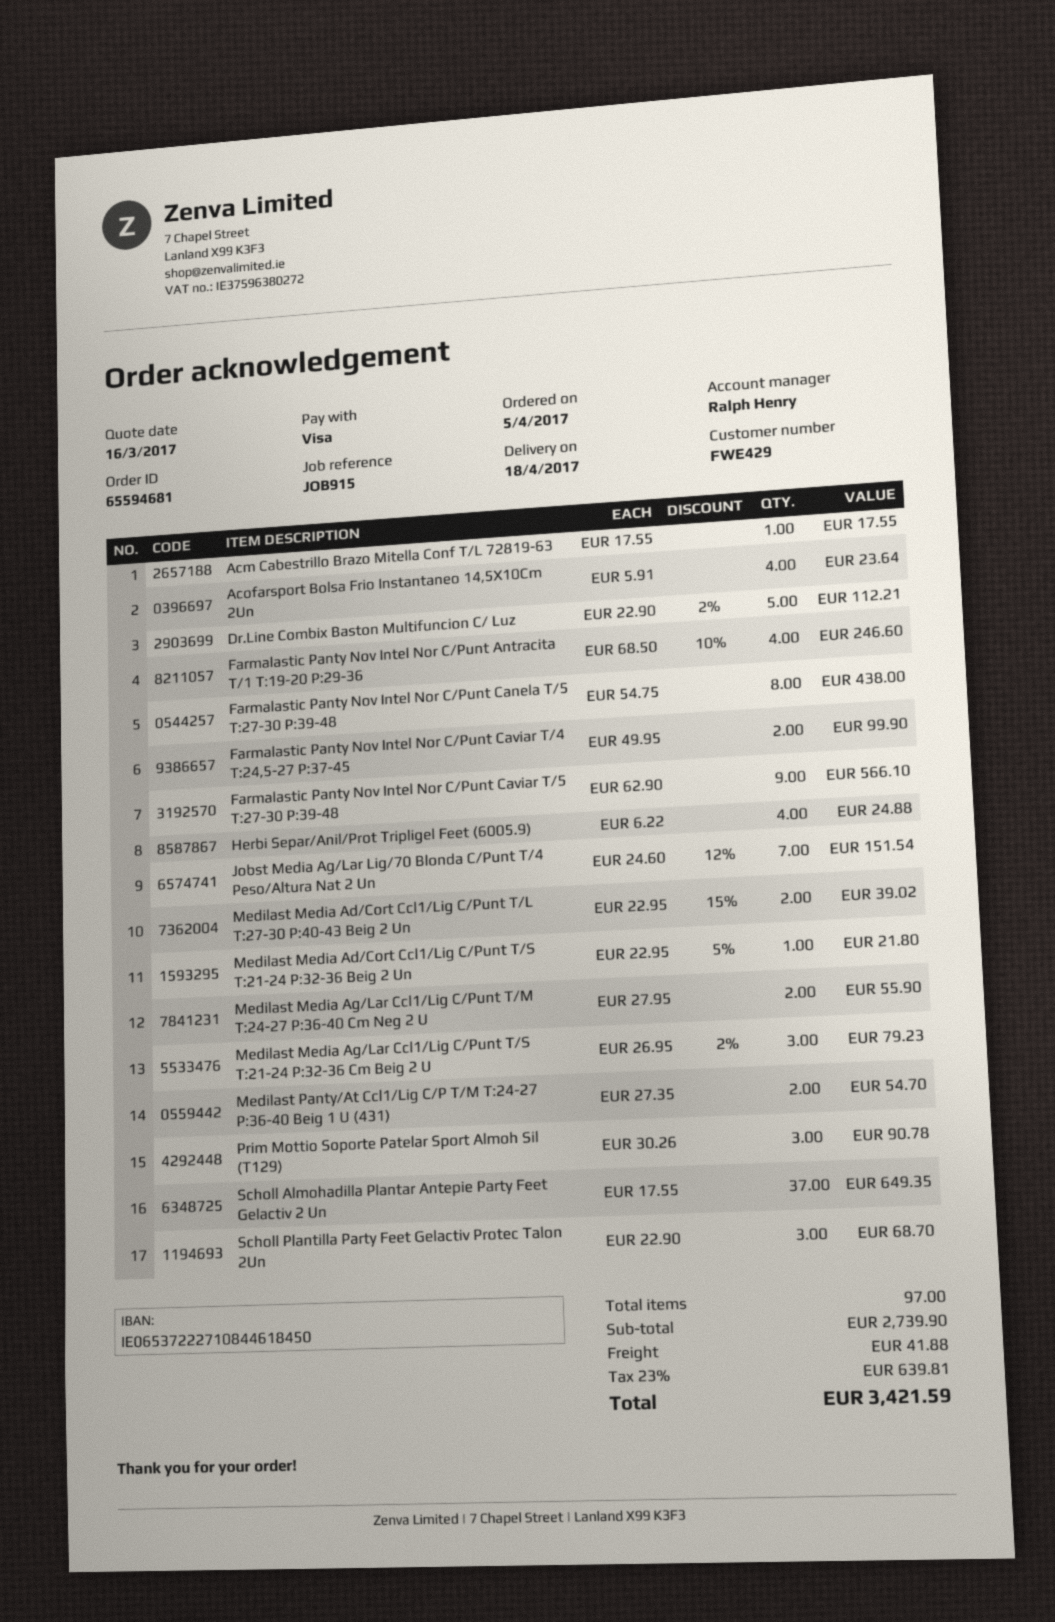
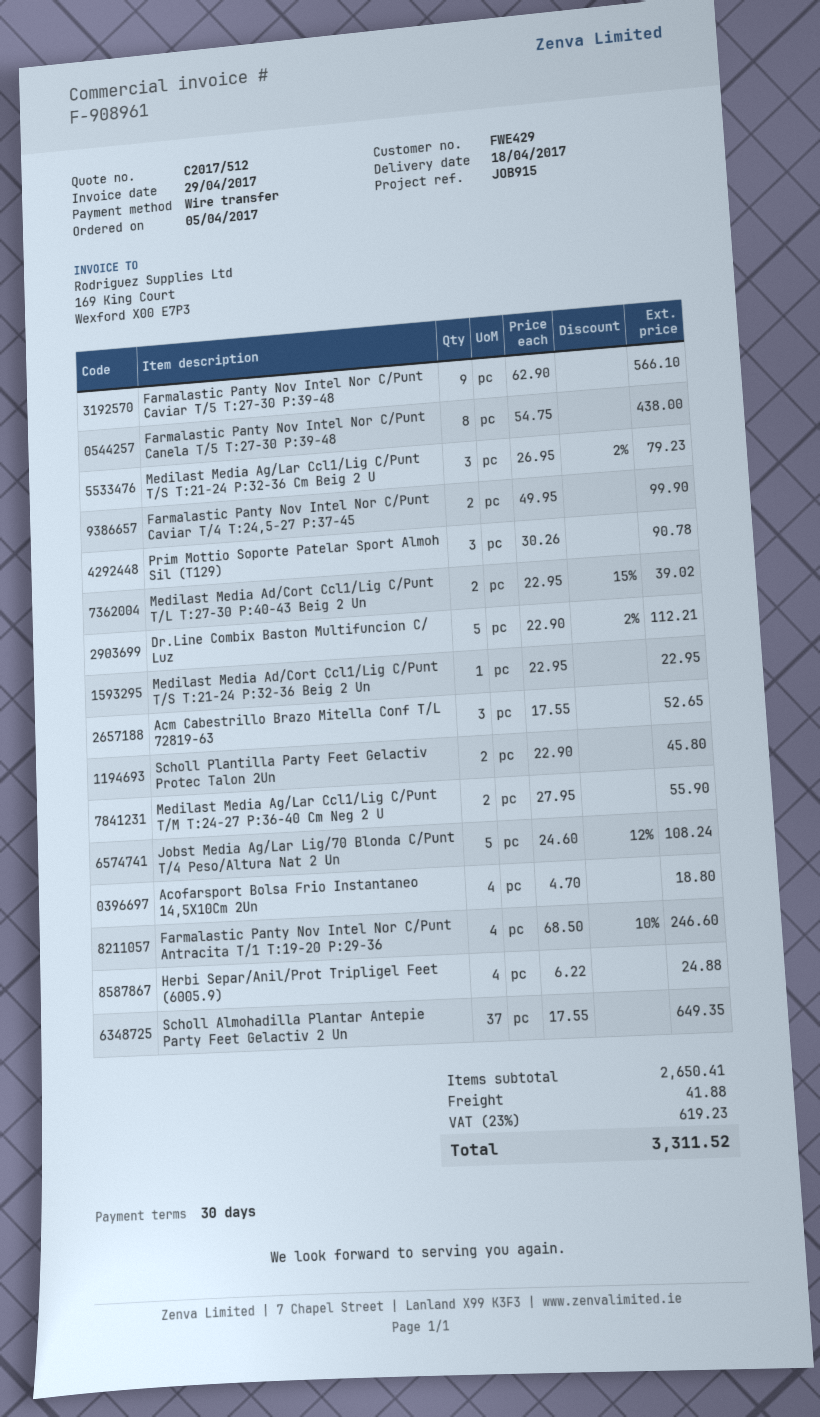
payment method: Visa -> bank transfer
Acm Cabestrillo Brazo Mitella Conf T/L 72819-63: 1 x 17.55 = 17.55 -> 3 x 17.55 = 52.65
Acofarsport Bolsa Frio Instantaneo 14,5X10Cm 2Un: 4 x 5.91 = 23.64 -> 4 x 4.70 = 18.80
Jobst Media Ag/Lar Lig/70 Blonda C/Punt T/4 Peso/Altura Nat 2 Un: 7 x 24.60 - 12% = 151.54 -> 5 x 24.60 - 12% = 108.24
Medilast Media Ad/Cort Ccl1/Lig C/Punt T/S T:21-24 P:32-36 Beig 2 Un: 1 x 22.95 - 5% = 21.80 -> 1 x 22.95 = 22.95
Medilast Panty/At Ccl1/Lig C/P T/M T:24-27 P:36-40 Beig 1 U (431): 2 x 27.35 = 54.70 -> none
Scholl Plantilla Party Feet Gelactiv Protec Talon 2Un: 3 x 22.90 = 68.70 -> 2 x 22.90 = 45.80
subtotal: 2739.90 -> 2650.41
tax: 23% = 639.81 -> 23% = 619.23
total: 3421.59 -> 3311.52

